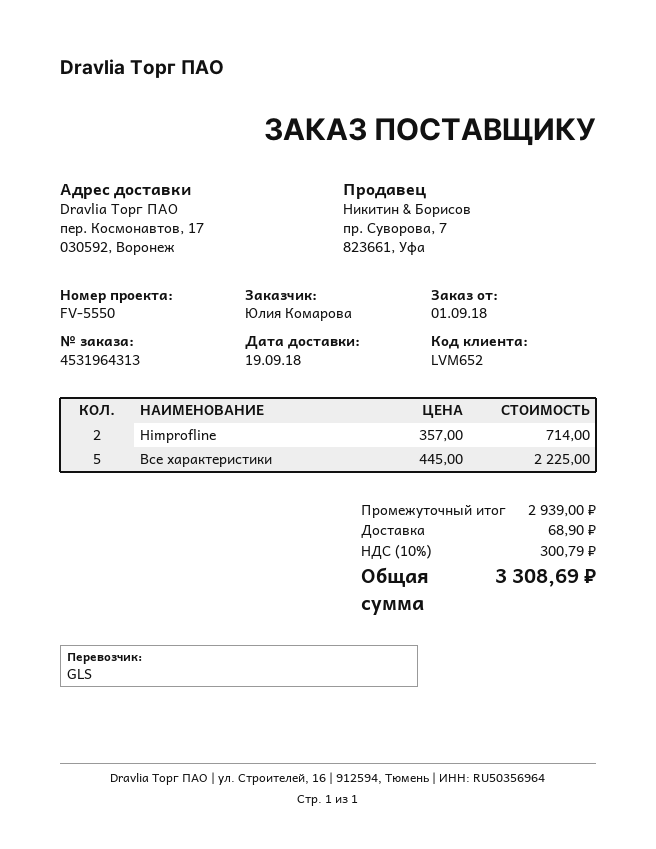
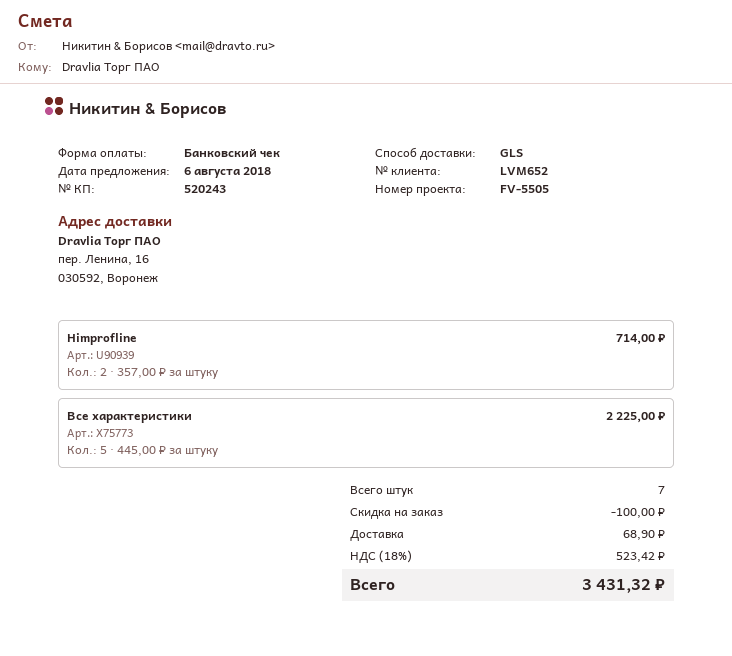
reference: FV-5550 -> FV-5505
ship to: пер. Космонавтов, 17, 030592, Воронеж -> пер. Ленина, 16, 030592, Воронеж
discount: none -> 100.00
tax: 10% = 300.79 -> 18% = 523.42
total: 3308.69 -> 3431.32

